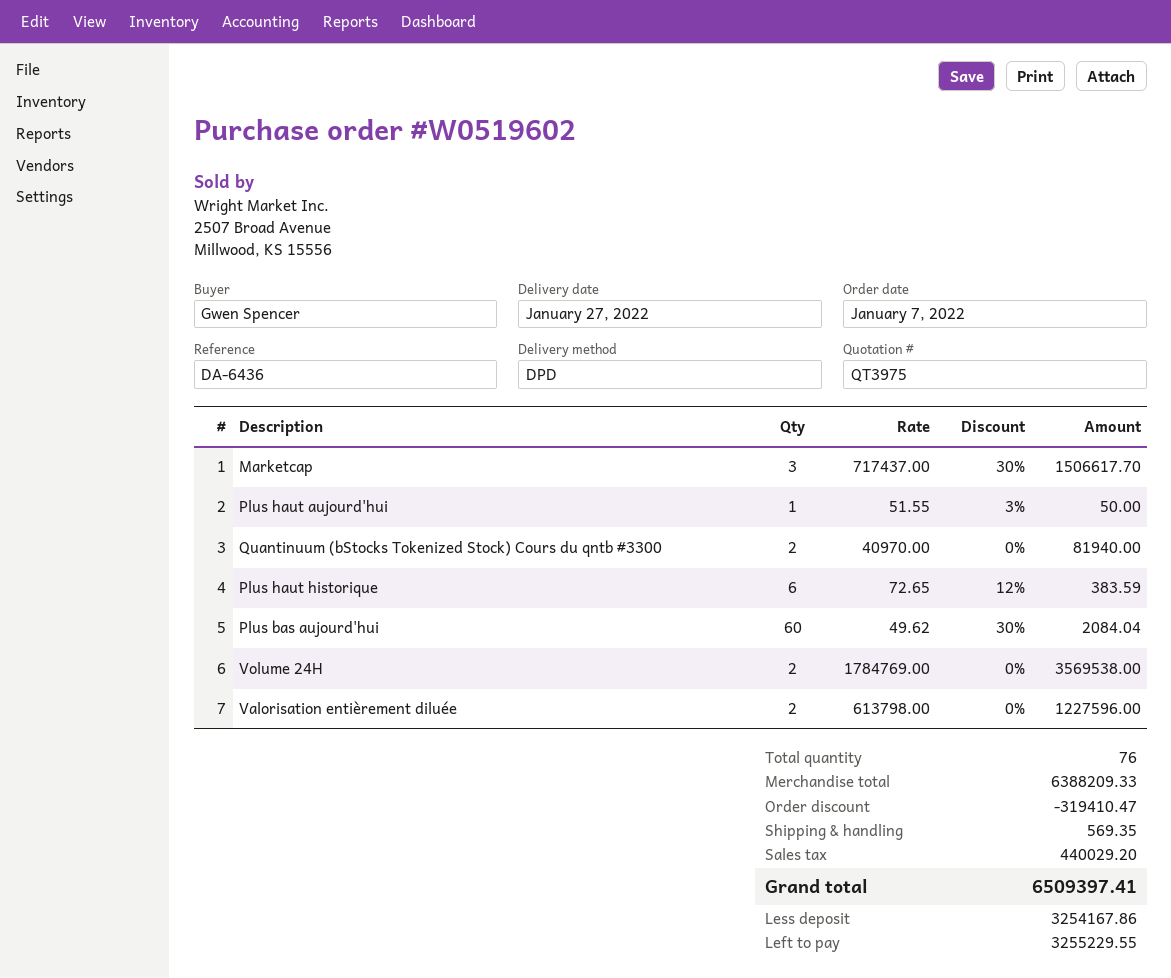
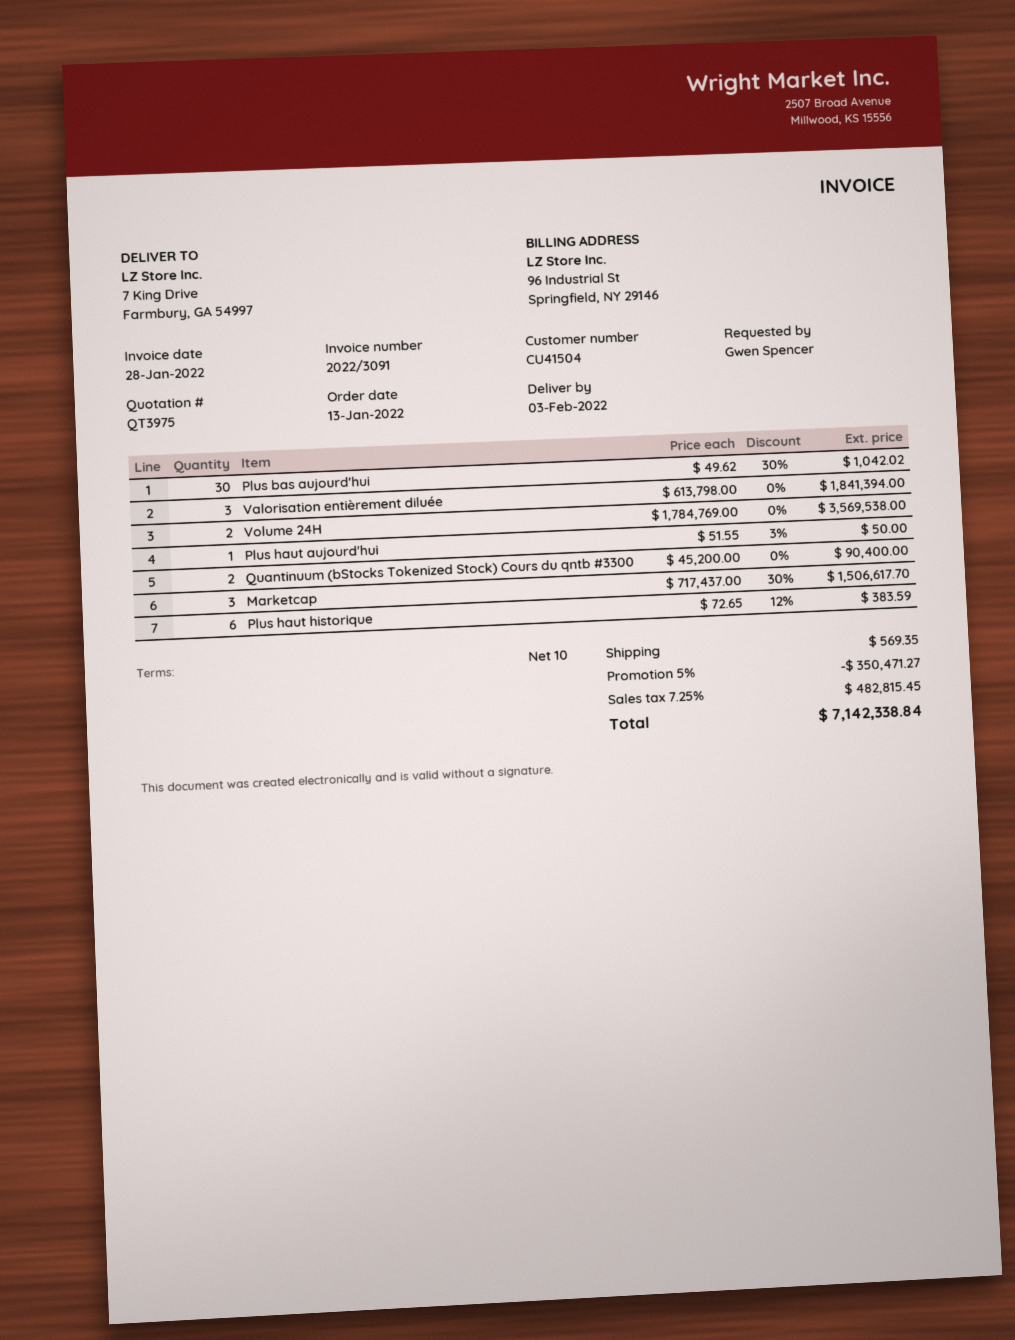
order date: 2022-01-07 -> 2022-01-13
delivery date: 2022-01-27 -> 2022-02-03
Quantinuum (bStocks Tokenized Stock) Cours du qntb #3300: 2 x 40970.00 = 81940.00 -> 2 x 45200.00 = 90400.00
Plus bas aujourd'hui: 60 x 49.62 - 30% = 2084.04 -> 30 x 49.62 - 30% = 1042.02
Valorisation entièrement diluée: 2 x 613798.00 = 1227596.00 -> 3 x 613798.00 = 1841394.00
discount: 319410.47 -> 350471.27
tax: 440029.20 -> 482815.45
total: 6509397.41 -> 7142338.84

